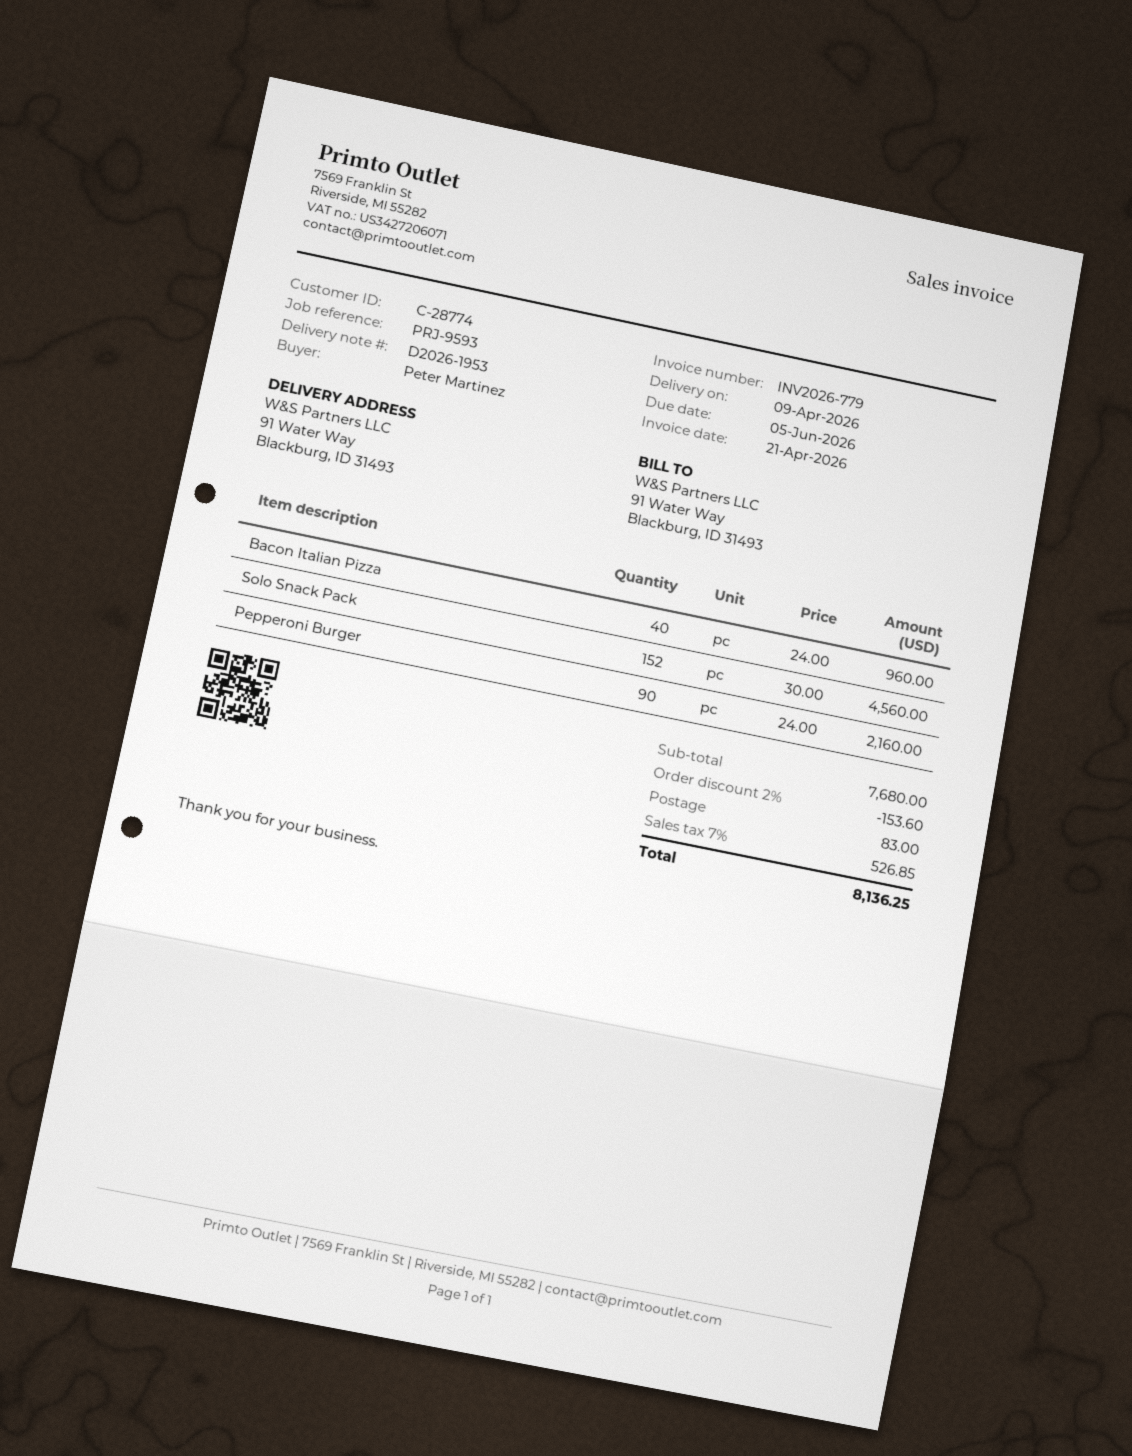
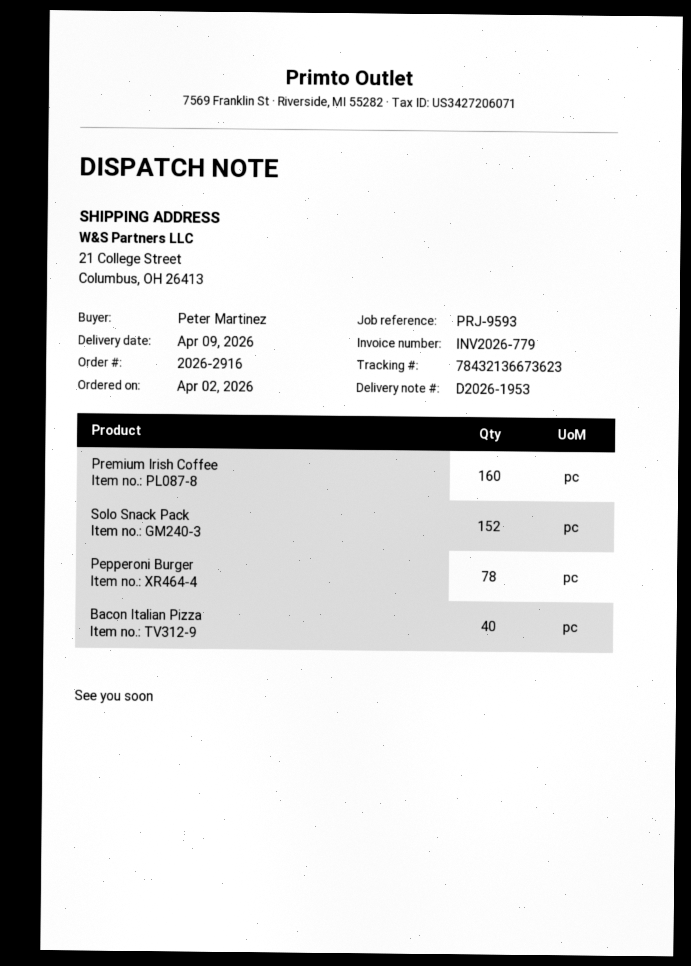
ship to: 91 Water Way, Blackburg, ID 31493 -> 21 College Street, Columbus, OH 26413
Pepperoni Burger: 90 -> 78
Premium Irish Coffee: none -> 160

